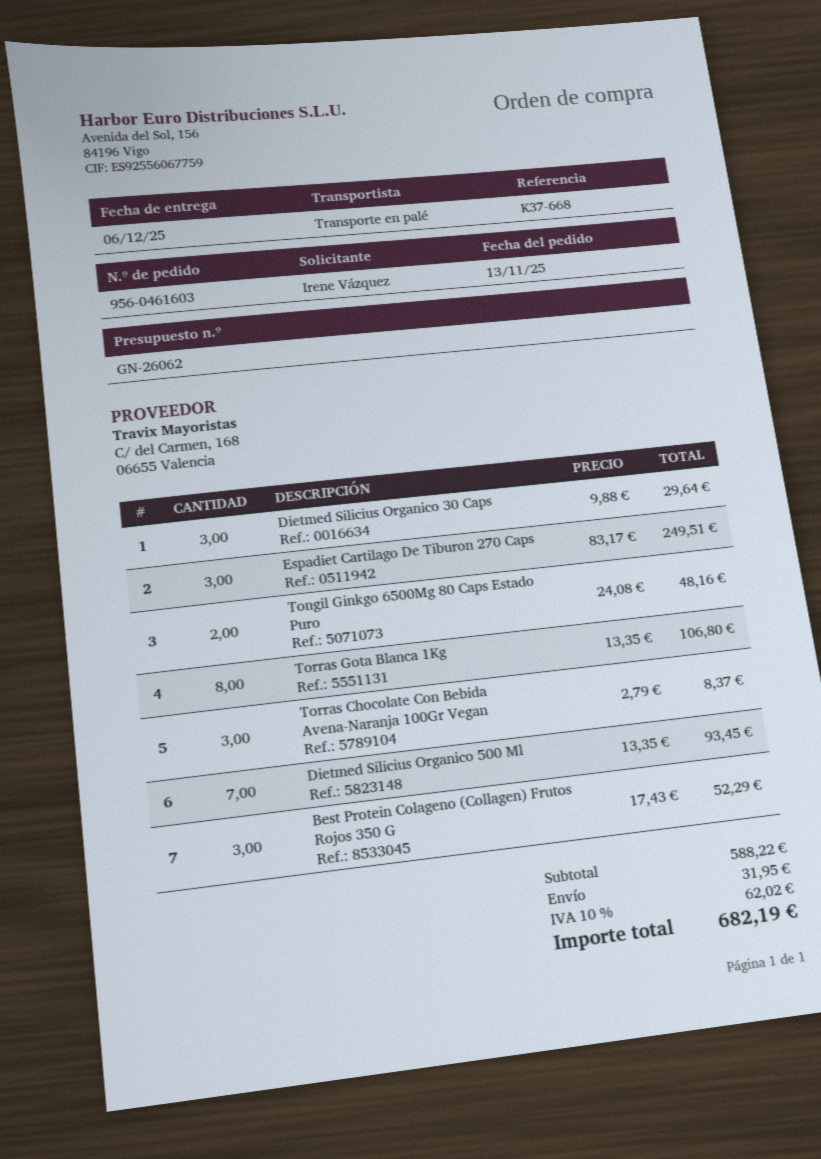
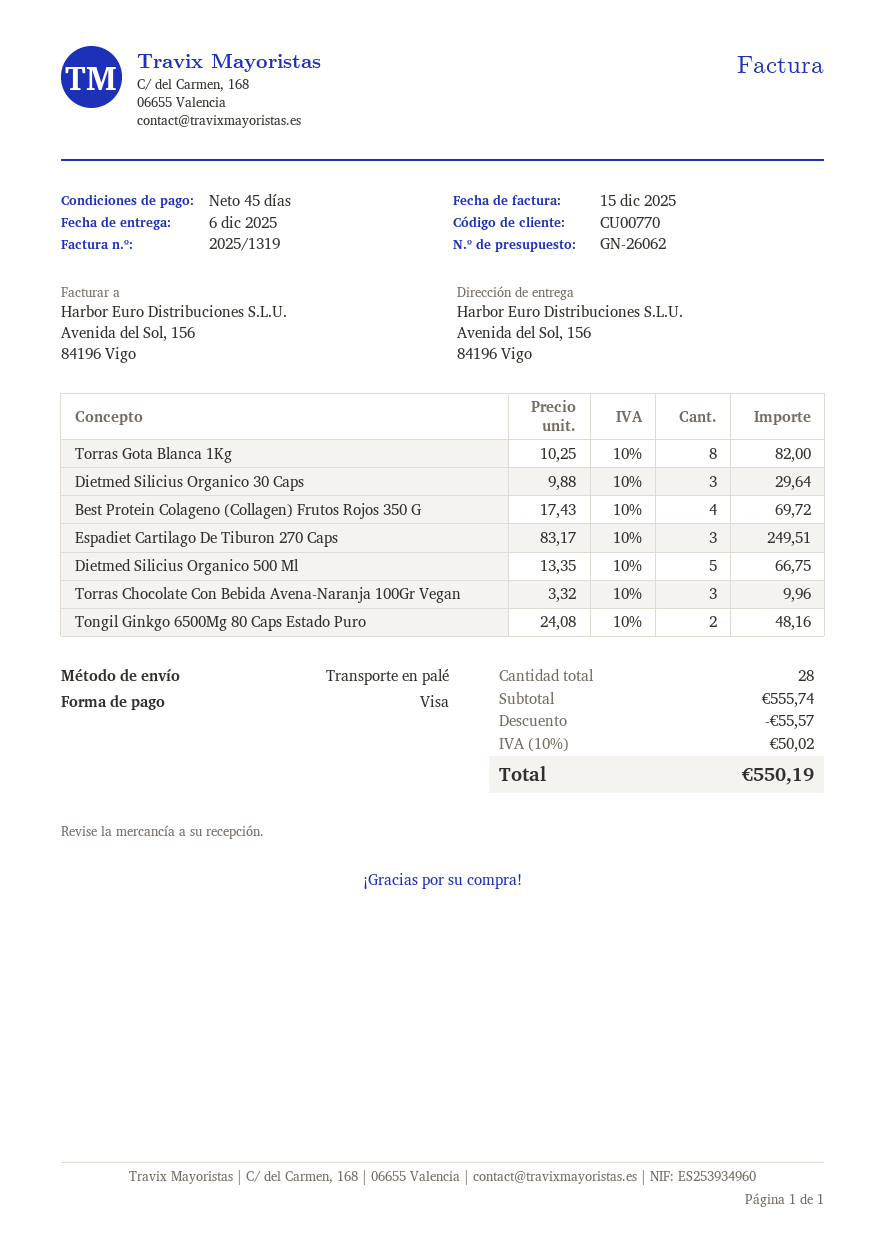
Torras Gota Blanca 1Kg: 8 x 13.35 = 106.80 -> 8 x 10.25 = 82.00
Torras Chocolate Con Bebida Avena-Naranja 100Gr Vegan: 3 x 2.79 = 8.37 -> 3 x 3.32 = 9.96
Dietmed Silicius Organico 500 Ml: 7 x 13.35 = 93.45 -> 5 x 13.35 = 66.75
Best Protein Colageno (Collagen) Frutos Rojos 350 G: 3 x 17.43 = 52.29 -> 4 x 17.43 = 69.72
subtotal: 588.22 -> 555.74
discount: none -> 55.57
shipping: 31.95 -> none
tax: 10% = 62.02 -> 10% = 50.02
total: 682.19 -> 550.19

